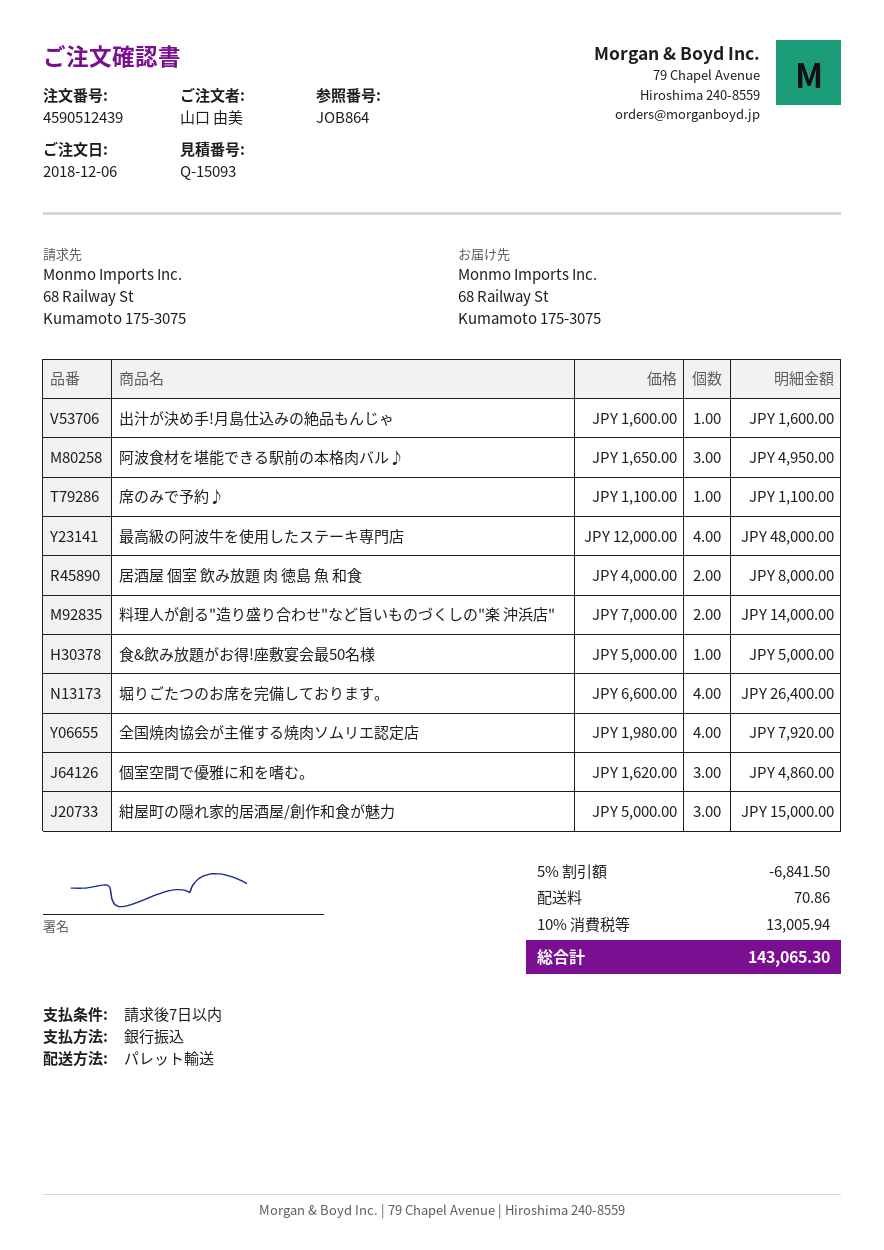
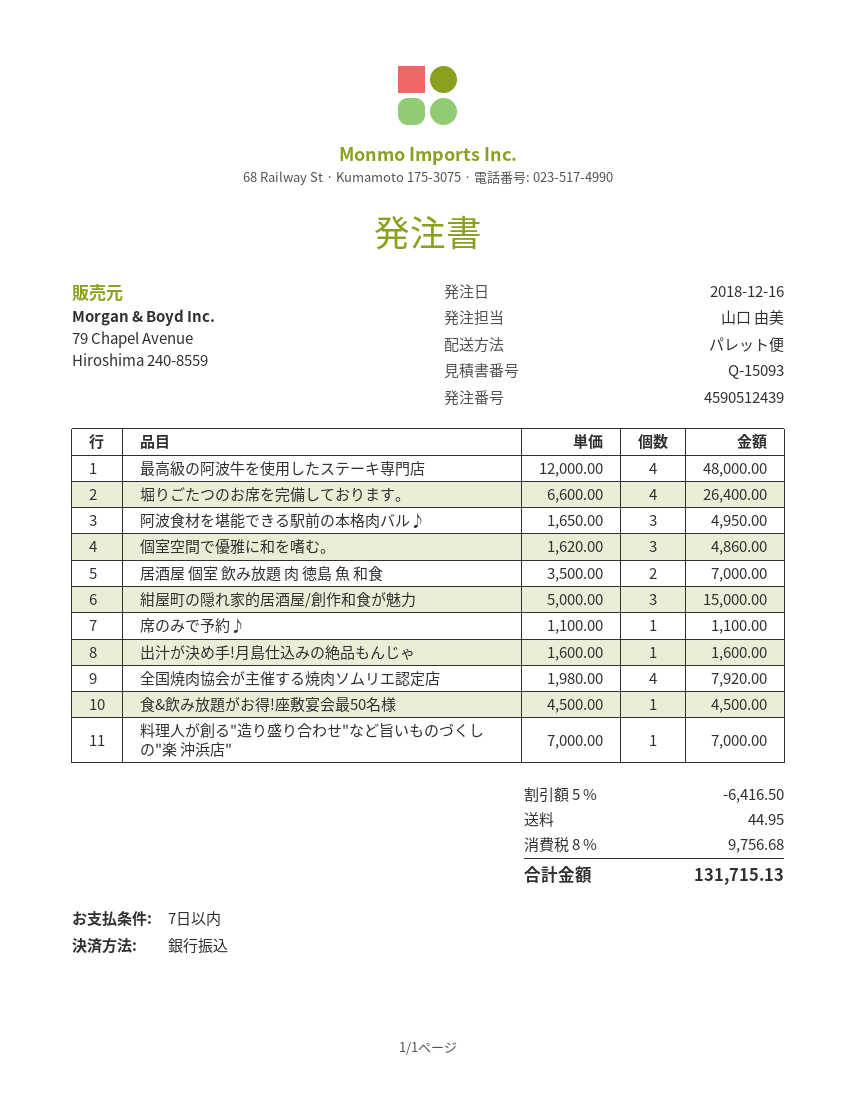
order date: 2018-12-06 -> 2018-12-16
居酒屋 個室 飲み放題 肉 徳島 魚 和食: 2 x 4000.00 = 8000.00 -> 2 x 3500.00 = 7000.00
料理人が創る"造り盛り合わせ"など旨いものづくしの"楽 沖浜店": 2 x 7000.00 = 14000.00 -> 1 x 7000.00 = 7000.00
食&飲み放題がお得!座敷宴会最50名様: 1 x 5000.00 = 5000.00 -> 1 x 4500.00 = 4500.00
discount: 5% = 6841.50 -> 5% = 6416.50
shipping: 70.86 -> 44.95
tax: 10% = 13005.94 -> 8% = 9756.68
total: 143065.30 -> 131715.13

